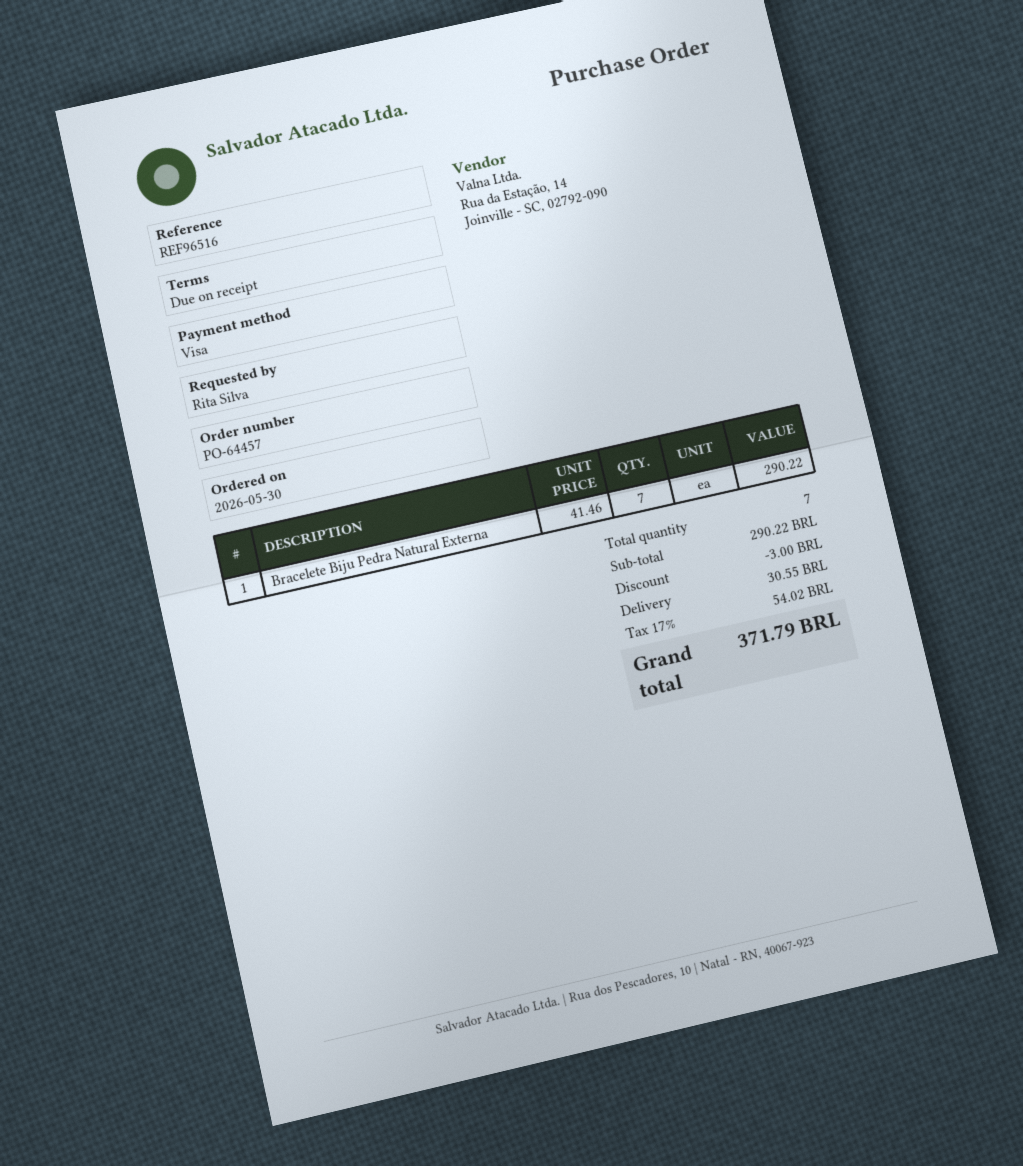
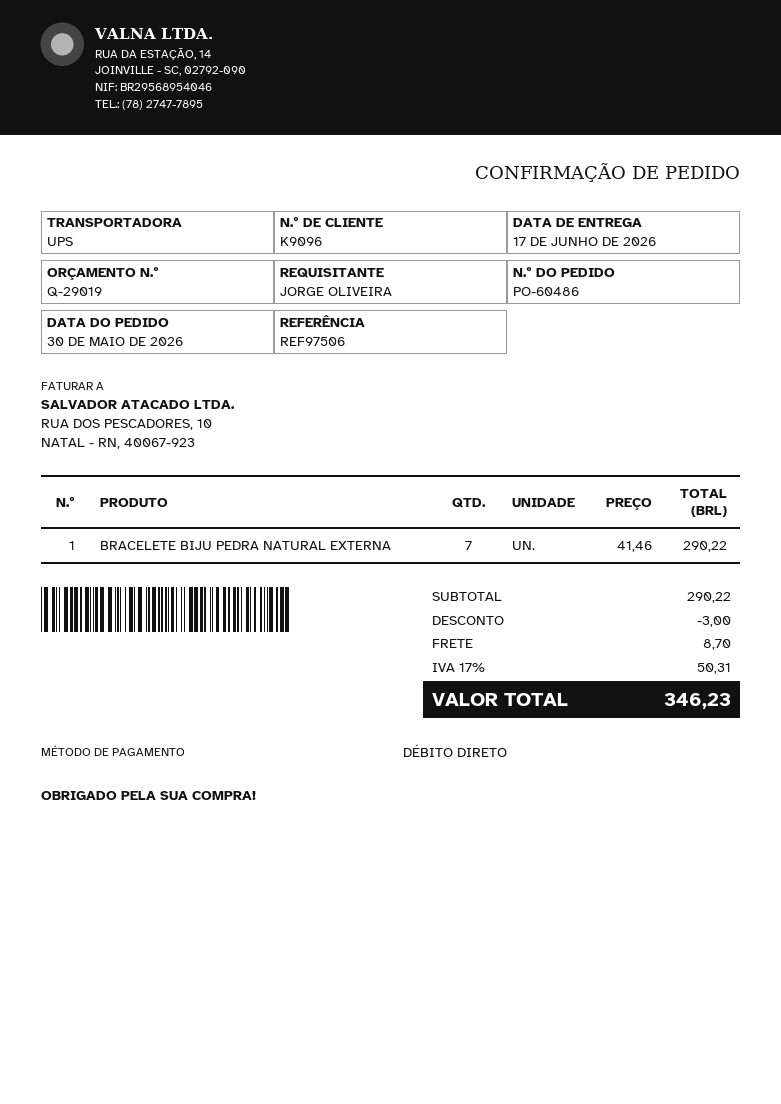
order number: PO-64457 -> PO-60486
reference: REF96516 -> REF97506
ordered by: Rita Silva -> JORGE OLIVEIRA
payment method: Visa -> direct debit
shipping: 30.55 -> 8.70
tax: 17% = 54.02 -> 17% = 50.31
total: 371.79 -> 346.23

